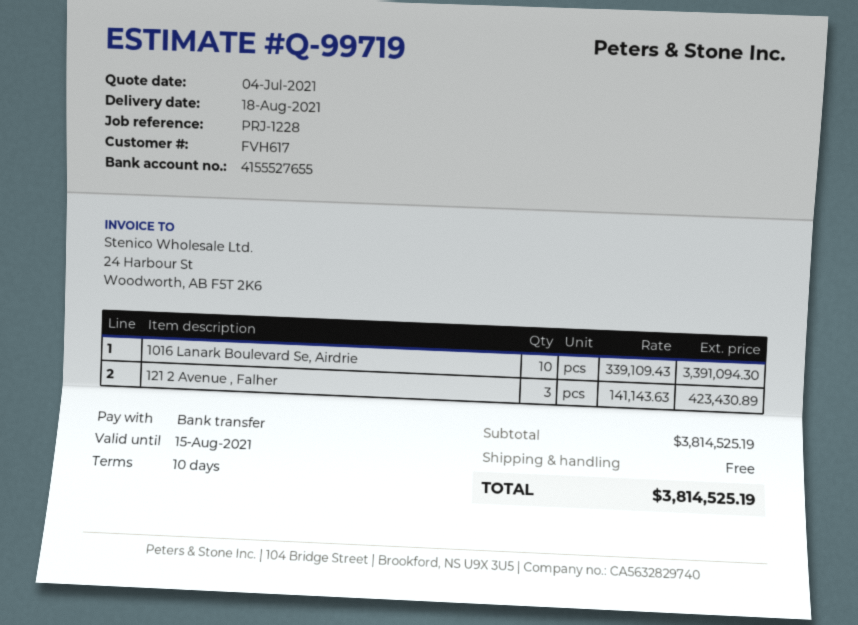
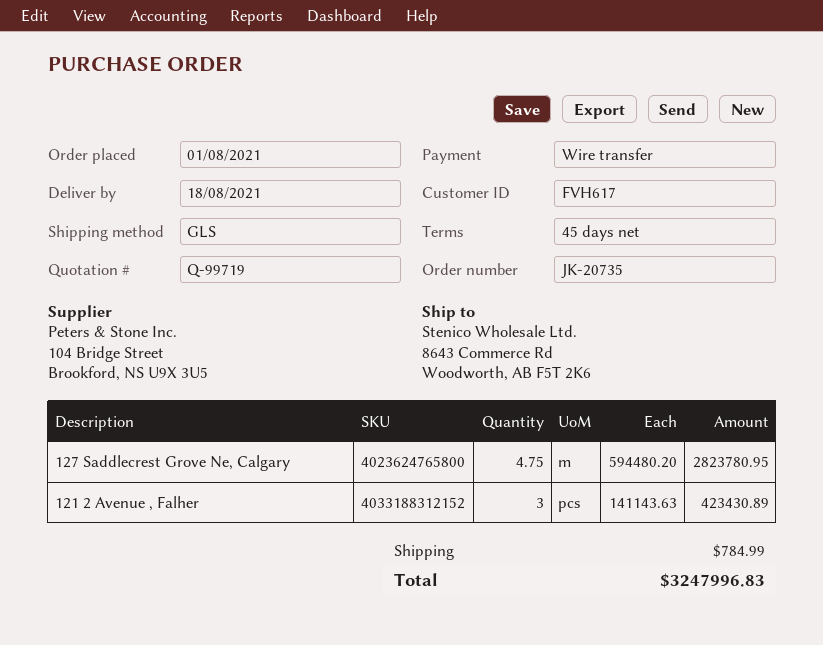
payment terms: 10 days -> 45 days
1016 Lanark Boulevard Se, Airdrie: 10 x 339109.43 = 3391094.30 -> none
127 Saddlecrest Grove Ne, Calgary: none -> 4.75 x 594480.20 = 2823780.95
shipping: 0.00 -> 784.99
total: 3814525.19 -> 3247996.83

